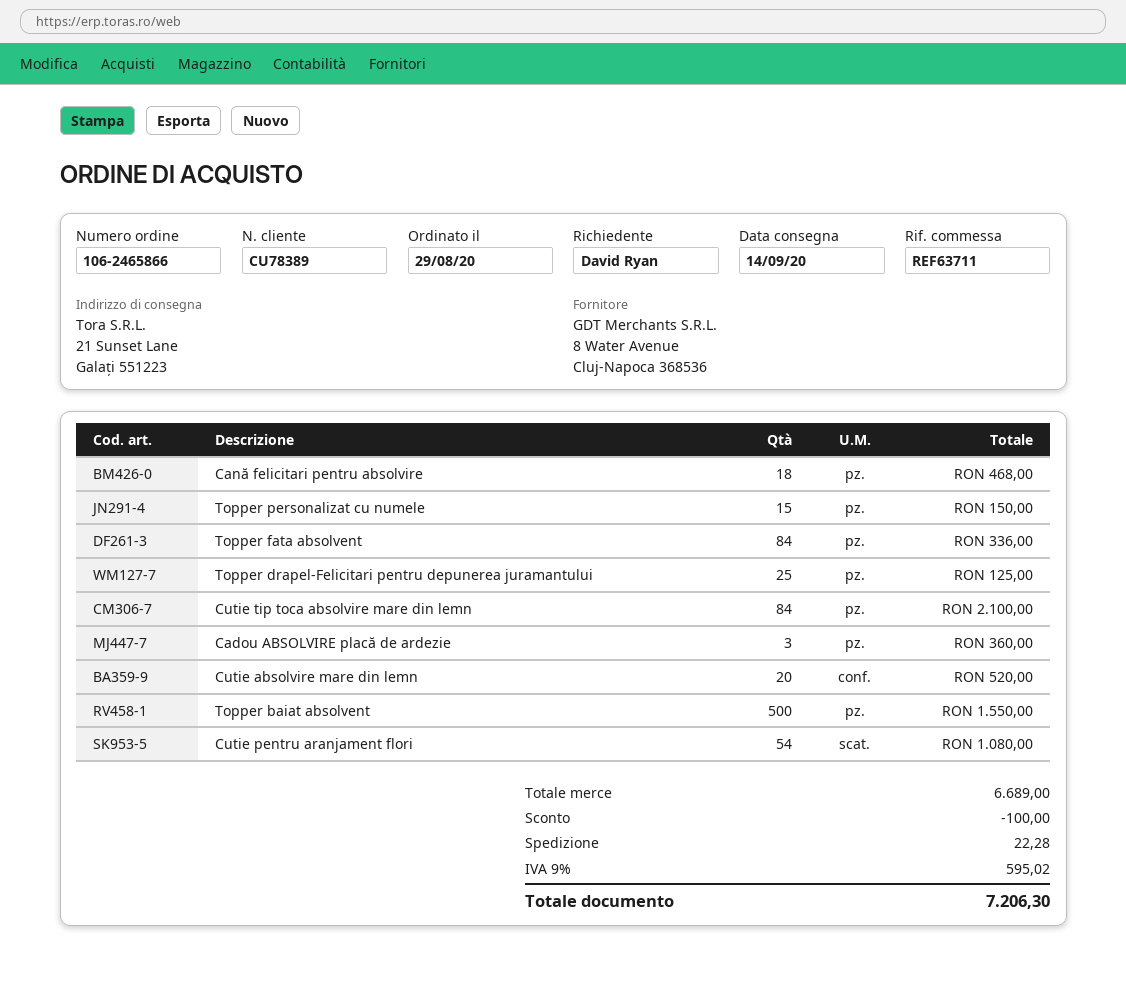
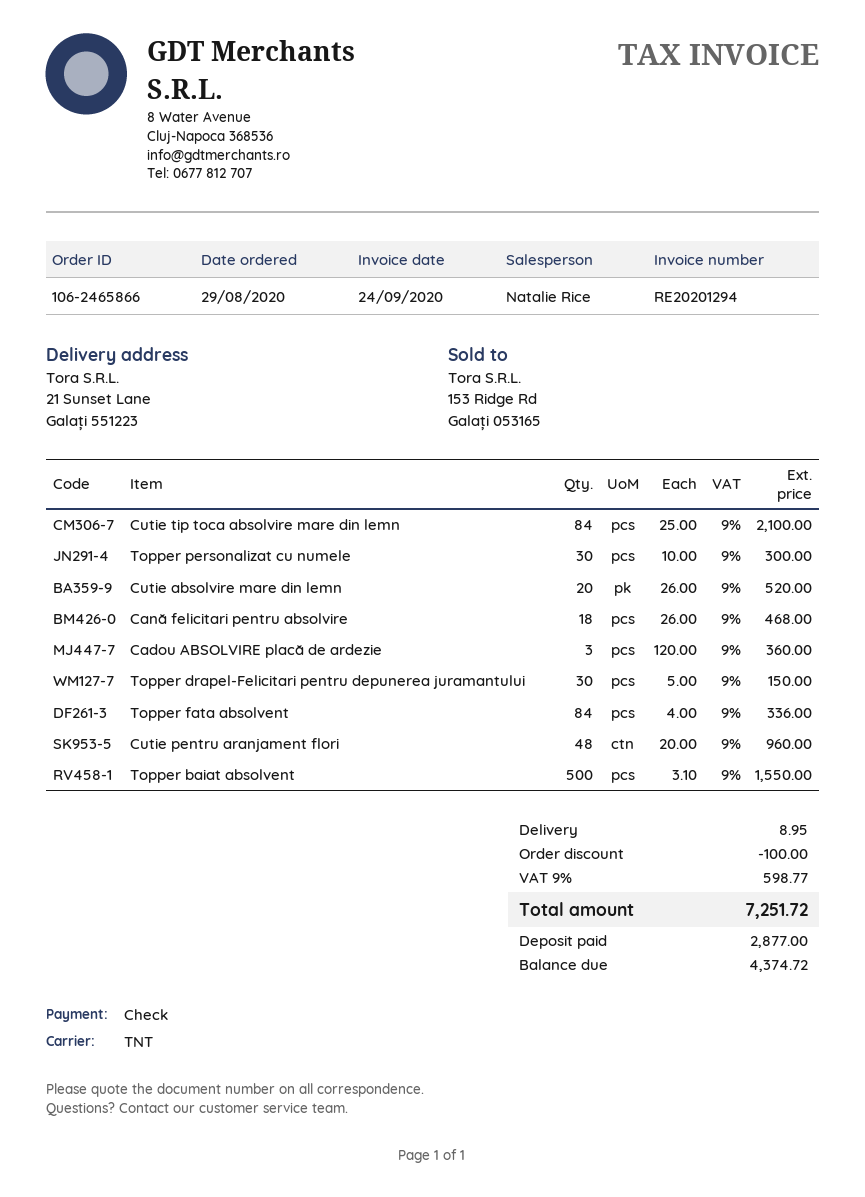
Topper personalizat cu numele: 15 for 150.00 -> 30 for 300.00
Topper drapel-Felicitari pentru depunerea juramantului: 25 for 125.00 -> 30 for 150.00
Cutie pentru aranjament flori: 54 for 1080.00 -> 48 for 960.00
shipping: 22.28 -> 8.95
tax: 9% = 595.02 -> 9% = 598.77
total: 7206.30 -> 7251.72

